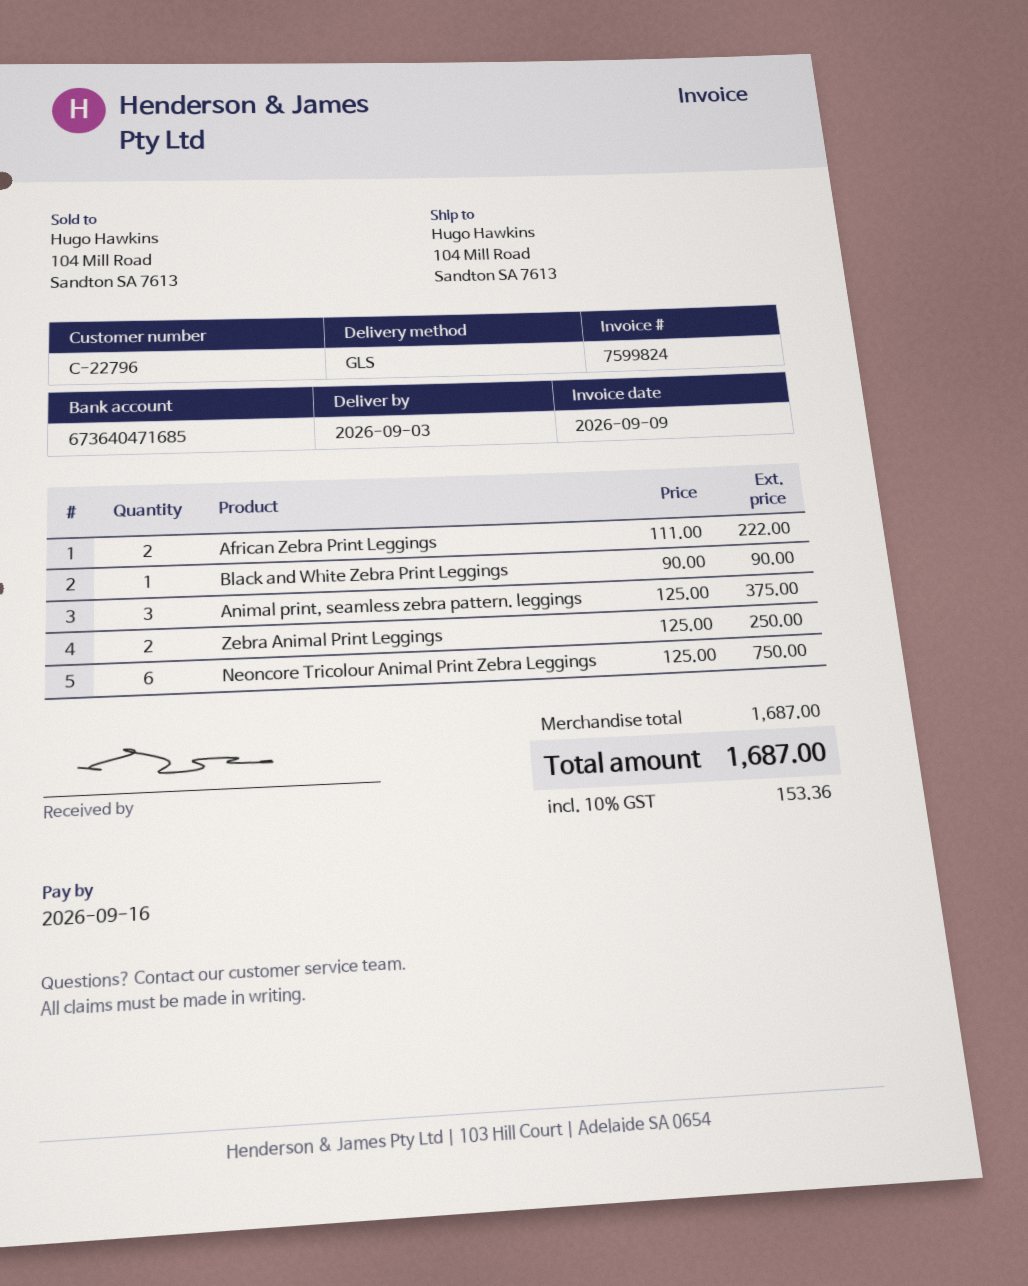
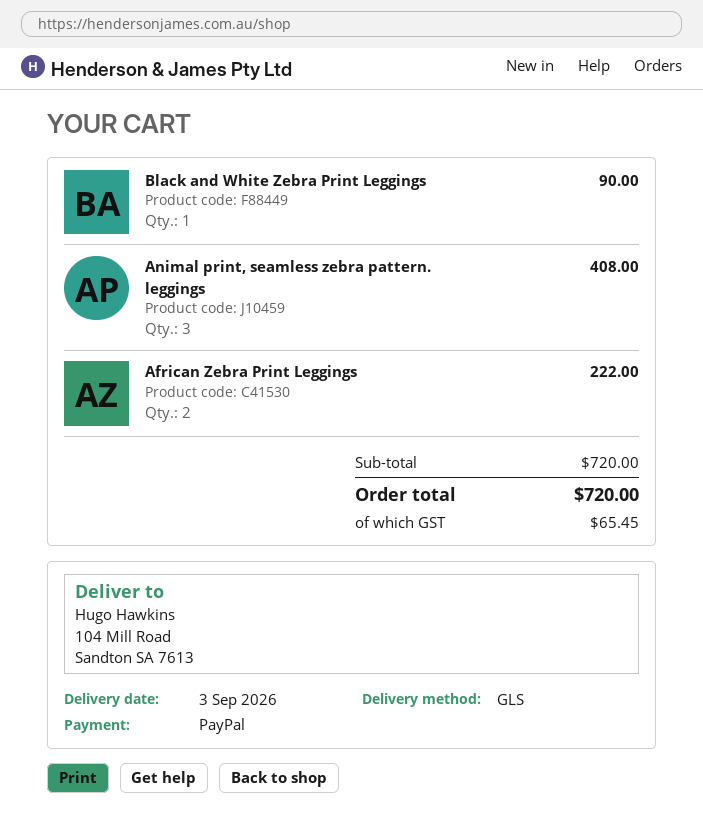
Animal print, seamless zebra pattern. leggings: 3 for 375.00 -> 3 for 408.00
Zebra Animal Print Leggings: 2 for 250.00 -> none
Neoncore Tricolour Animal Print Zebra Leggings: 6 for 750.00 -> none
subtotal: 1687.00 -> 720.00
tax: 153.36 -> 65.45
total: 1687.00 -> 720.00

